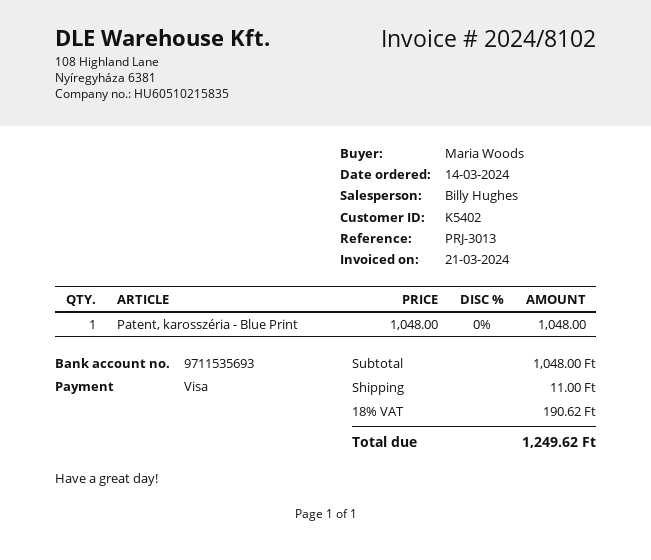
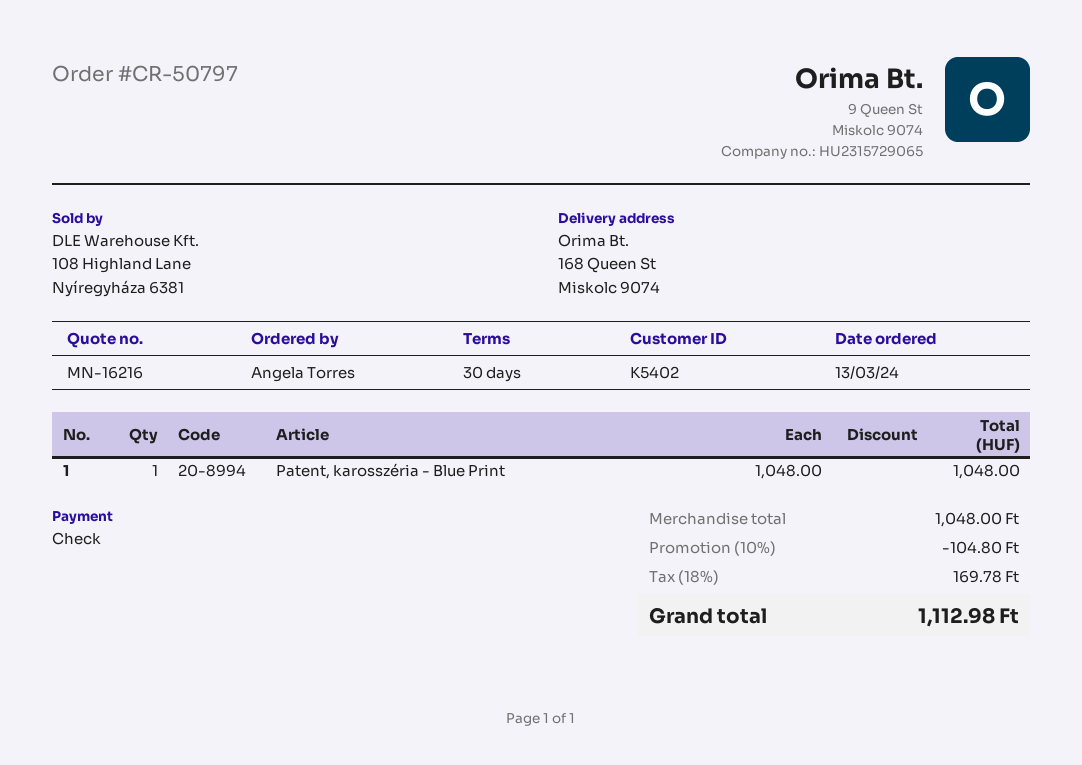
order date: 2024-03-14 -> 2024-03-13
ordered by: Maria Woods -> Angela Torres
payment method: Visa -> cheque
discount: none -> 10% = 104.80
shipping: 11.00 -> none
tax: 18% = 190.62 -> 18% = 169.78
total: 1249.62 -> 1112.98

